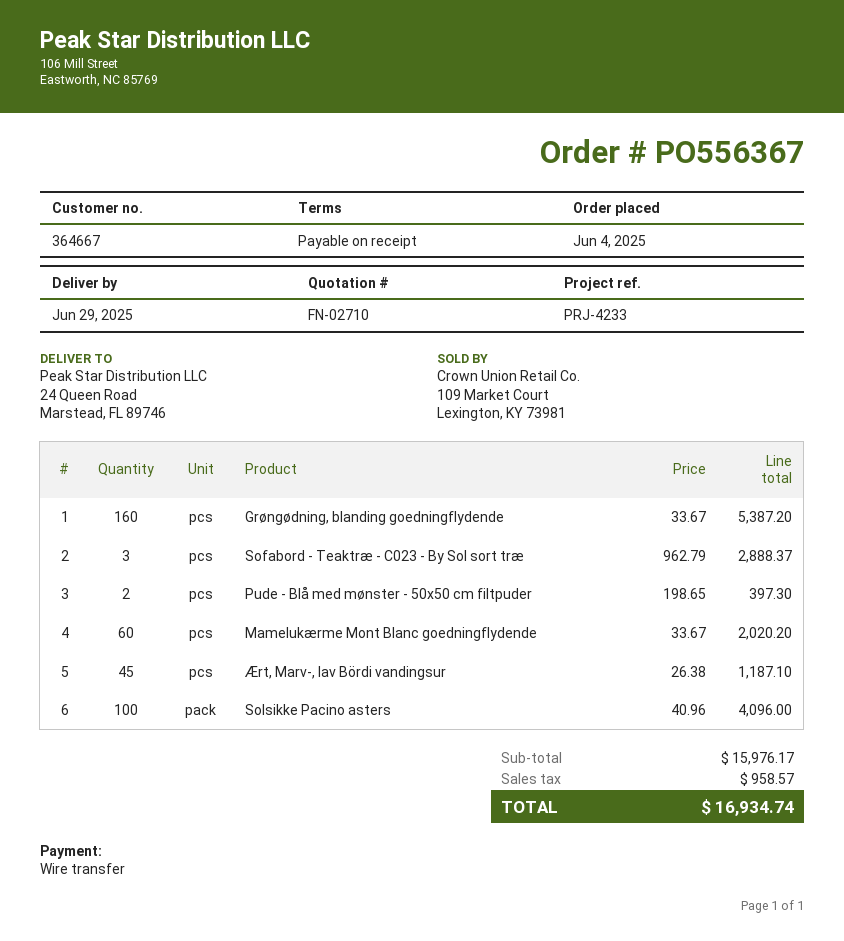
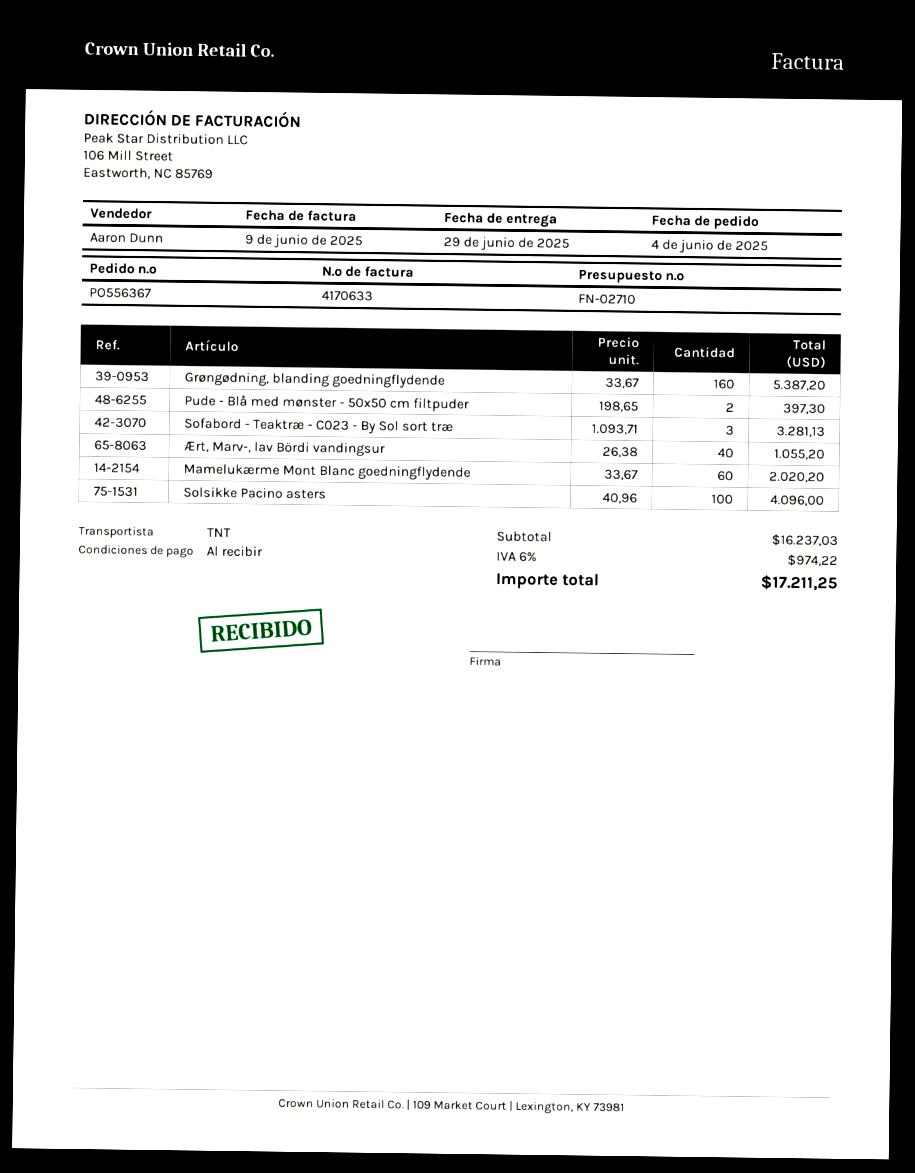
Sofabord - Teaktræ - C023 - By Sol sort træ: 3 x 962.79 = 2888.37 -> 3 x 1093.71 = 3281.13
Ært, Marv-, lav Bördi vandingsur: 45 x 26.38 = 1187.10 -> 40 x 26.38 = 1055.20
subtotal: 15976.17 -> 16237.03
tax: 958.57 -> 974.22
total: 16934.74 -> 17211.25

